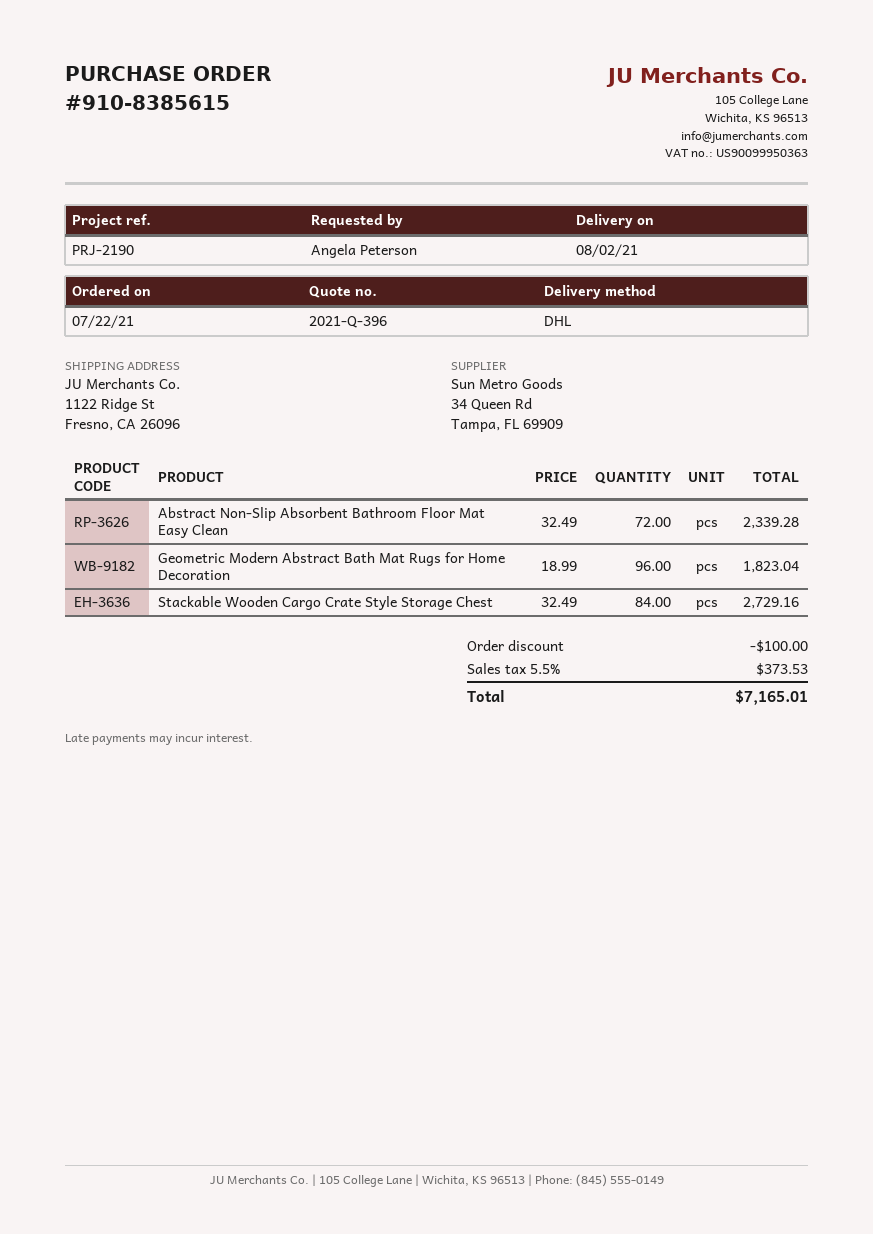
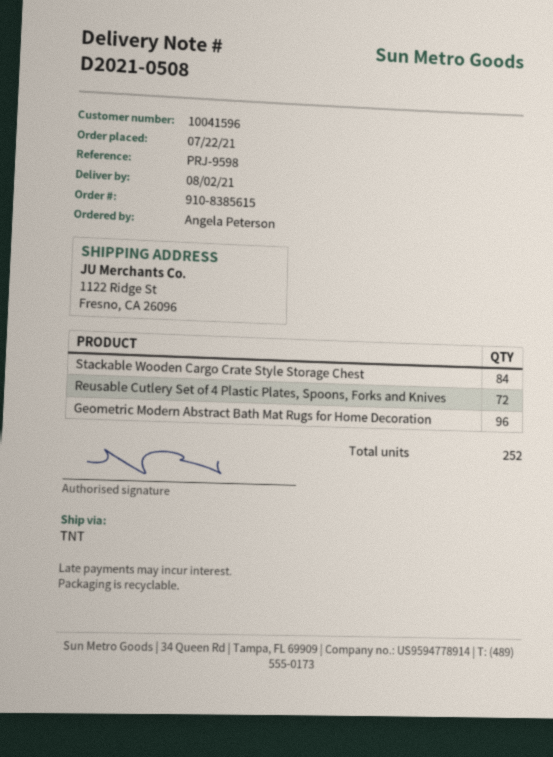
reference: PRJ-2190 -> PRJ-9598
shipping method: DHL -> TNT
Abstract Non-Slip Absorbent Bathroom Floor Mat Easy Clean: 72 -> none
Reusable Cutlery Set of 4 Plastic Plates, Spoons, Forks and Knives: none -> 72

